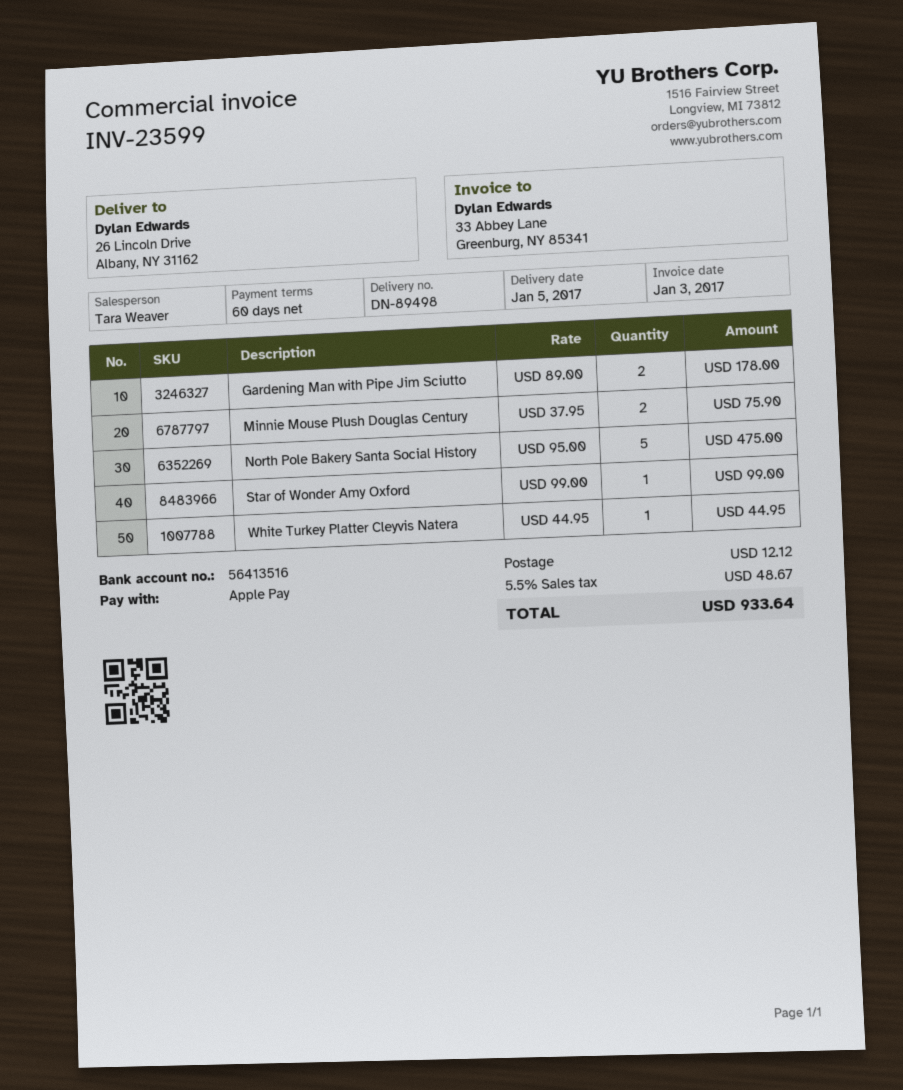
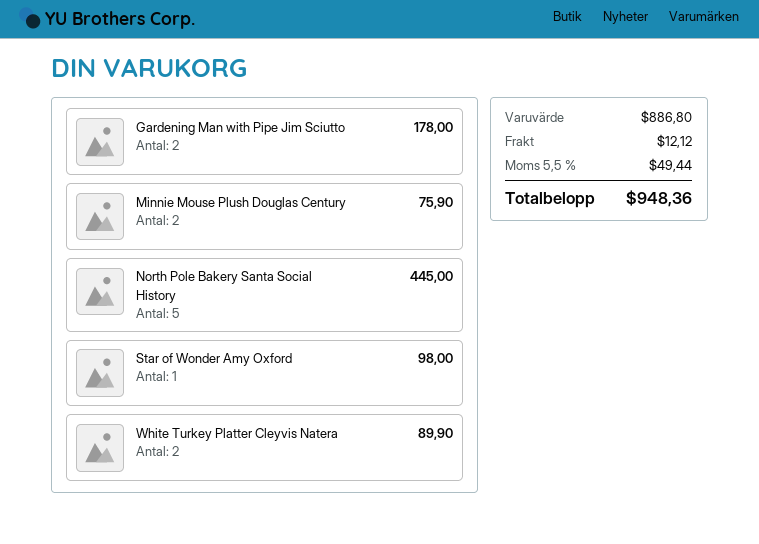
North Pole Bakery Santa Social History: 5 for 475.00 -> 5 for 445.00
Star of Wonder Amy Oxford: 1 for 99.00 -> 1 for 98.00
White Turkey Platter Cleyvis Natera: 1 for 44.95 -> 2 for 89.90
tax: 5.5% = 48.67 -> 5.5% = 49.44
total: 933.64 -> 948.36

